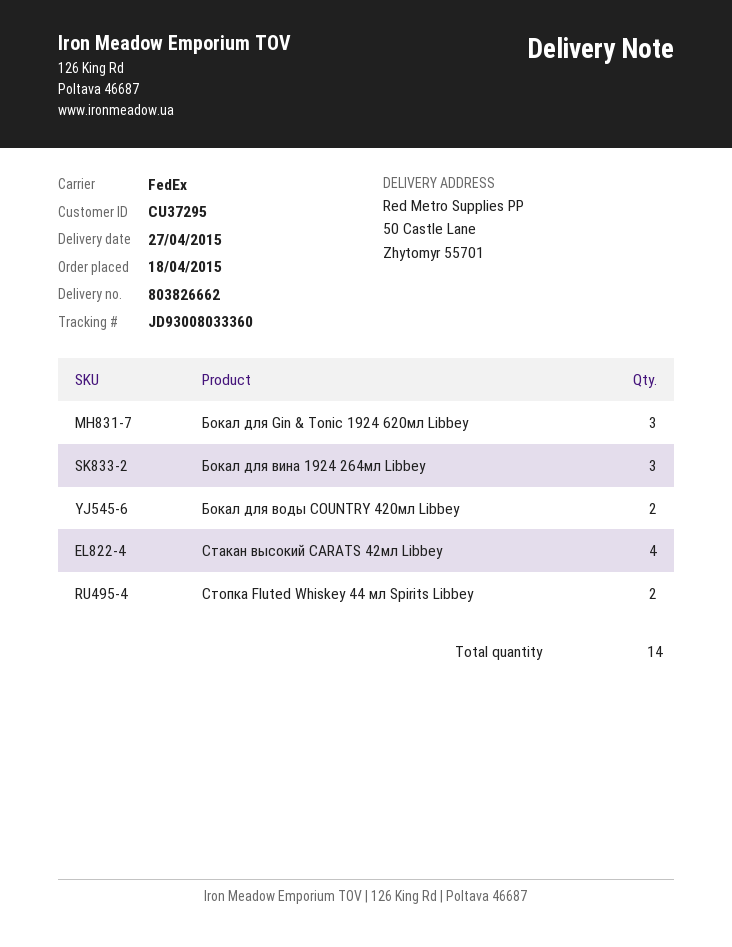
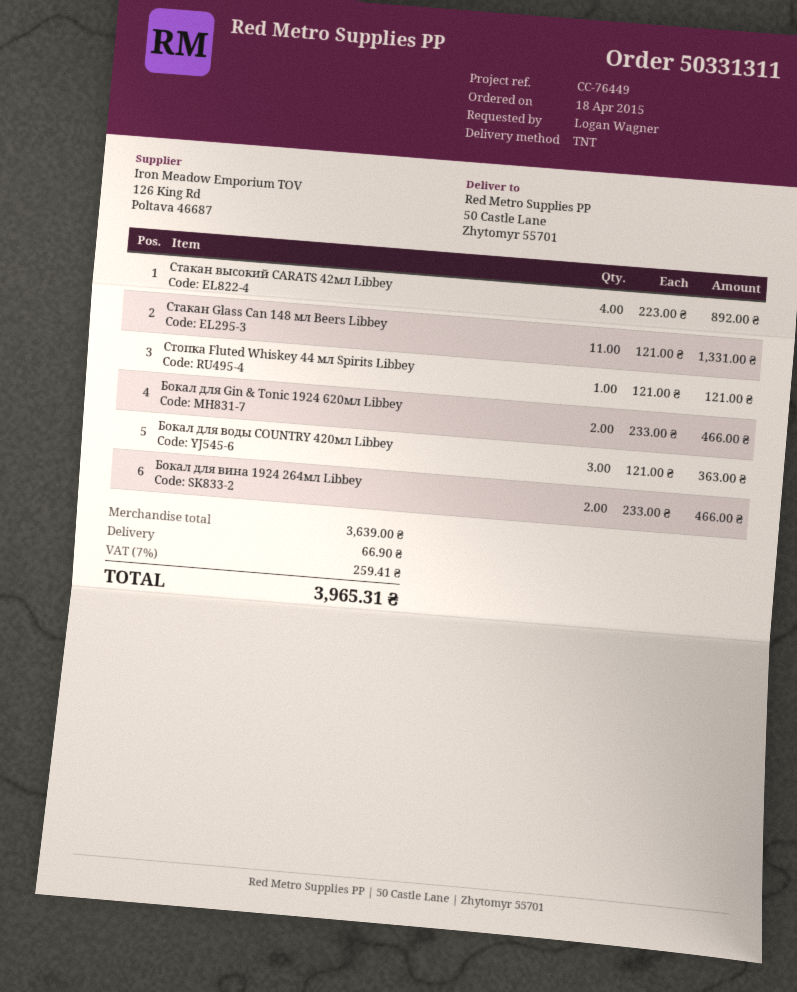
shipping method: FedEx -> TNT
Бокал для Gin & Tonic 1924 620мл Libbey: 3 -> 2
Бокал для вина 1924 264мл Libbey: 3 -> 2
Бокал для воды COUNTRY 420мл Libbey: 2 -> 3
Стопка Fluted Whiskey 44 мл Spirits Libbey: 2 -> 1
Стакан Glass Can 148 мл Beers Libbey: none -> 11

